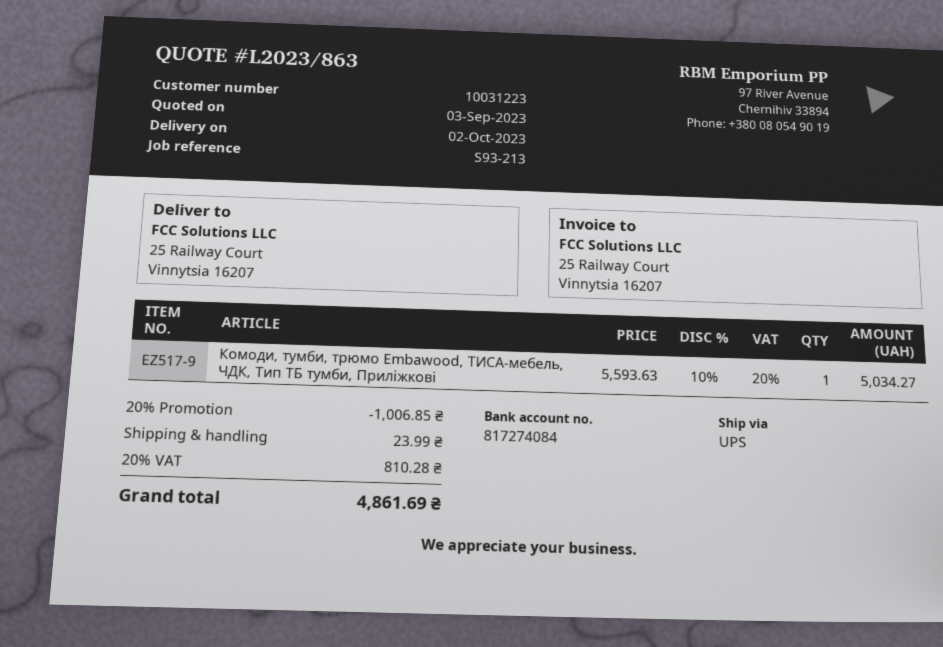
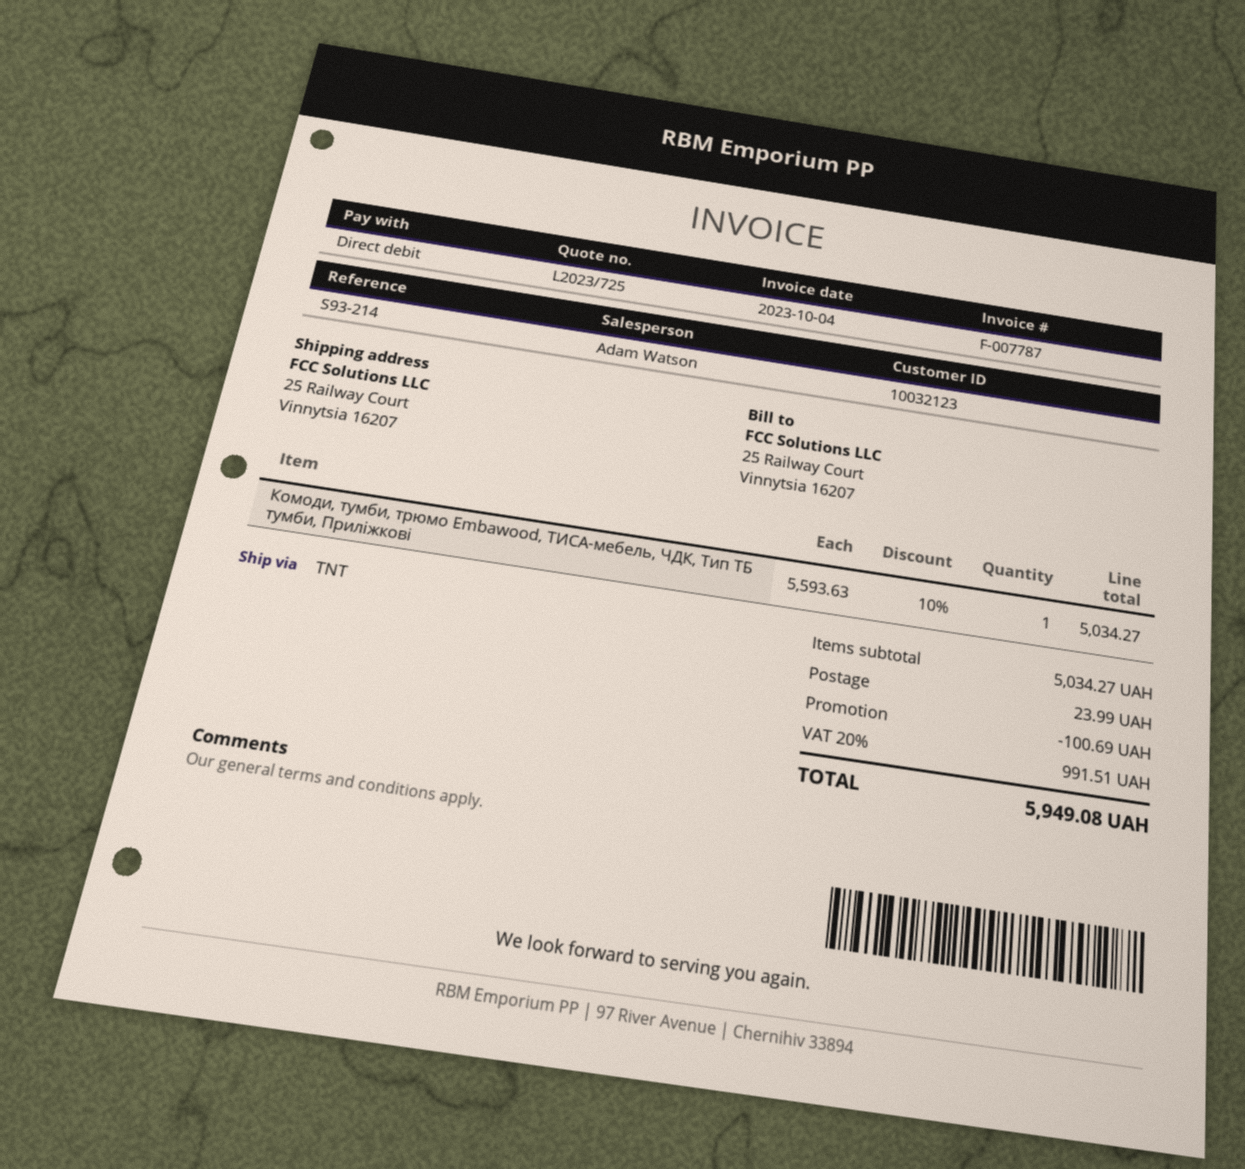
quote number: L2023/863 -> L2023/725
customer number: 10031223 -> 10032123
reference: S93-213 -> S93-214
shipping method: UPS -> TNT
discount: 1006.85 -> 100.69
tax: 20% = 810.28 -> 20% = 991.51
total: 4861.69 -> 5949.08

